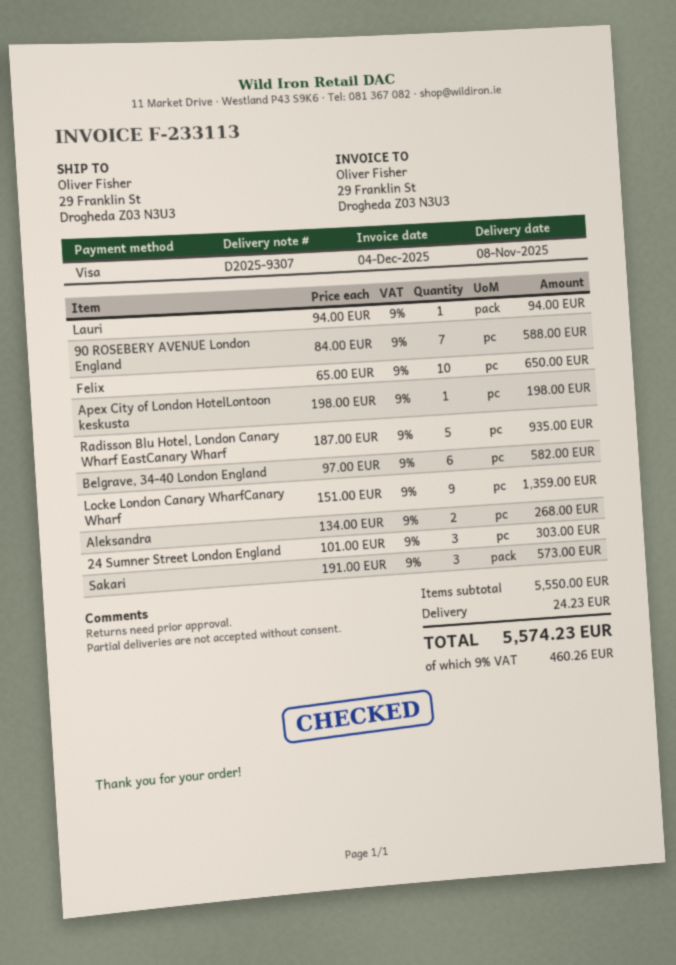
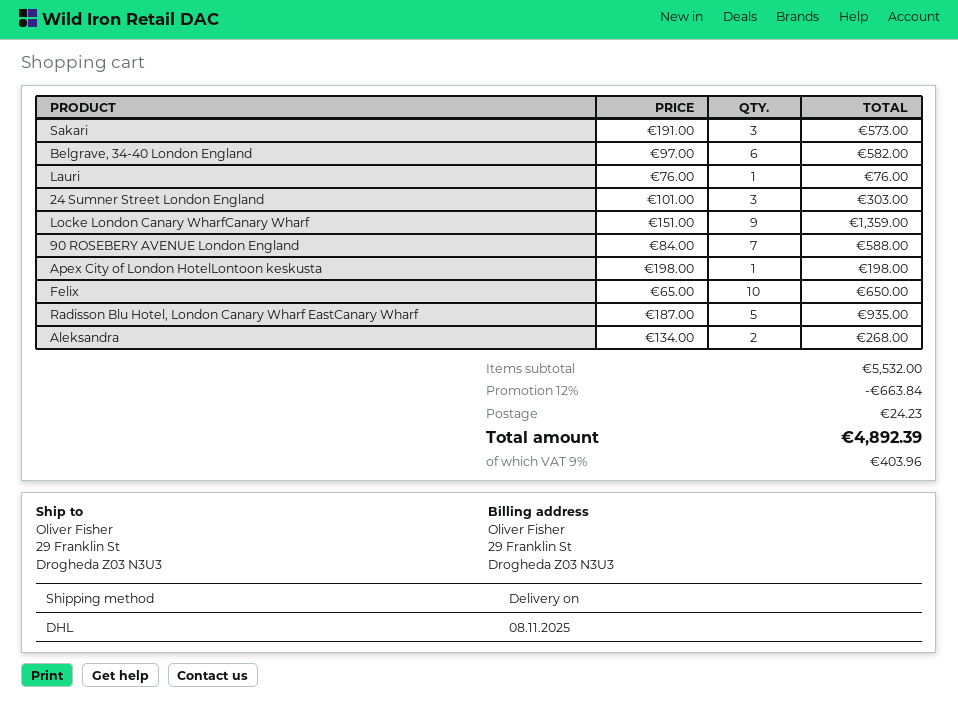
Lauri: 1 x 94.00 = 94.00 -> 1 x 76.00 = 76.00
subtotal: 5550.00 -> 5532.00
discount: none -> 12% = 663.84
tax: 9% = 460.26 -> 9% = 403.96
total: 5574.23 -> 4892.39

